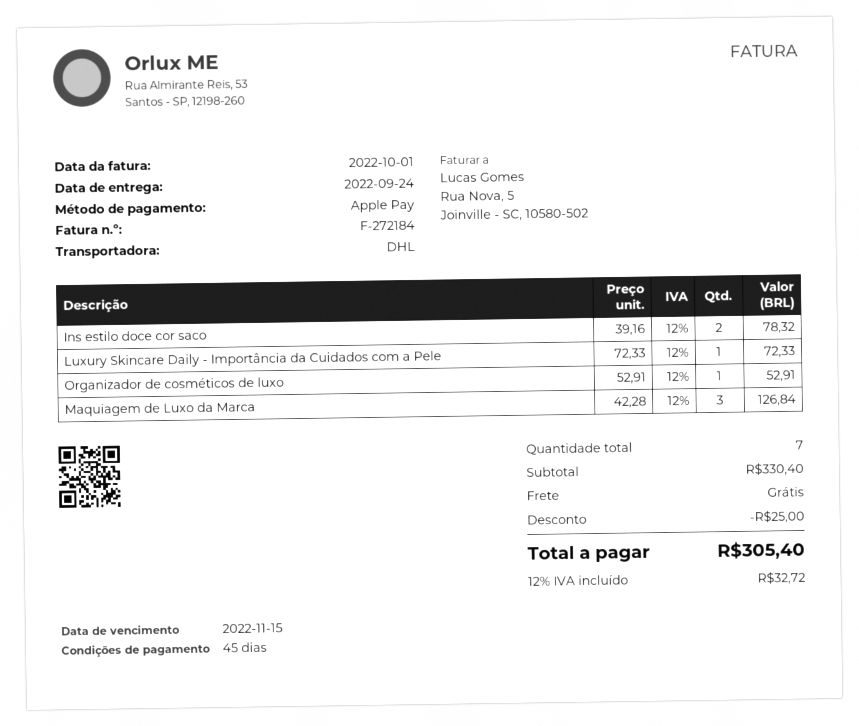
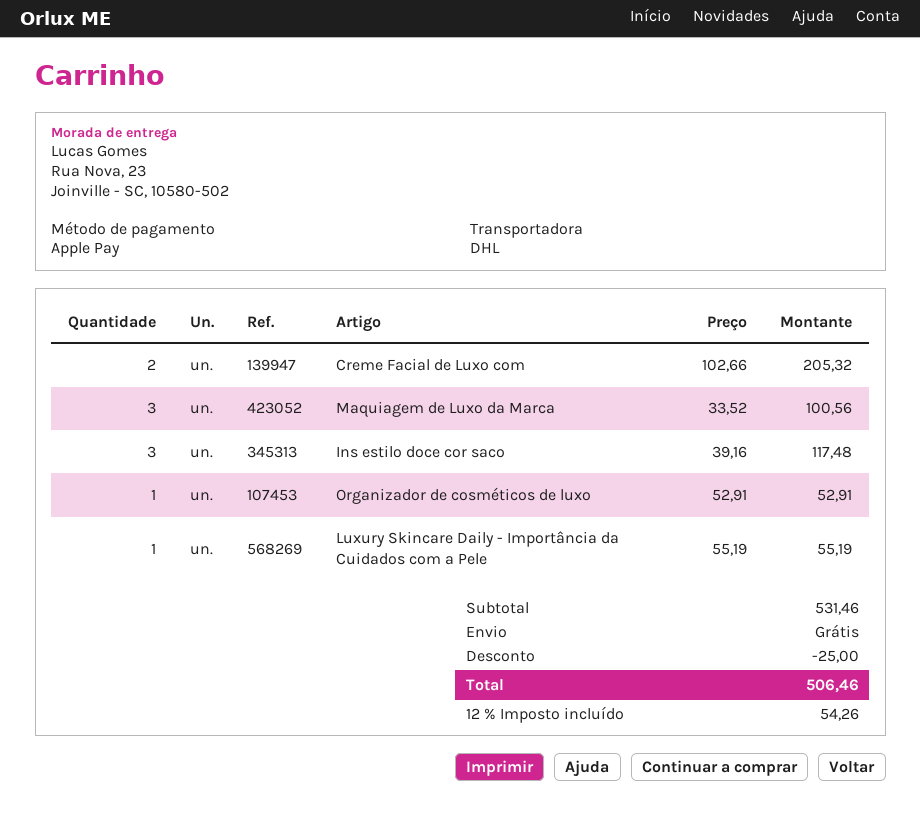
Ins estilo doce cor saco: 2 x 39.16 = 78.32 -> 3 x 39.16 = 117.48
Luxury Skincare Daily - Importância da Cuidados com a Pele: 1 x 72.33 = 72.33 -> 1 x 55.19 = 55.19
Maquiagem de Luxo da Marca: 3 x 42.28 = 126.84 -> 3 x 33.52 = 100.56
Creme Facial de Luxo com: none -> 2 x 102.66 = 205.32
subtotal: 330.40 -> 531.46
tax: 12% = 32.72 -> 12% = 54.26
total: 305.40 -> 506.46

